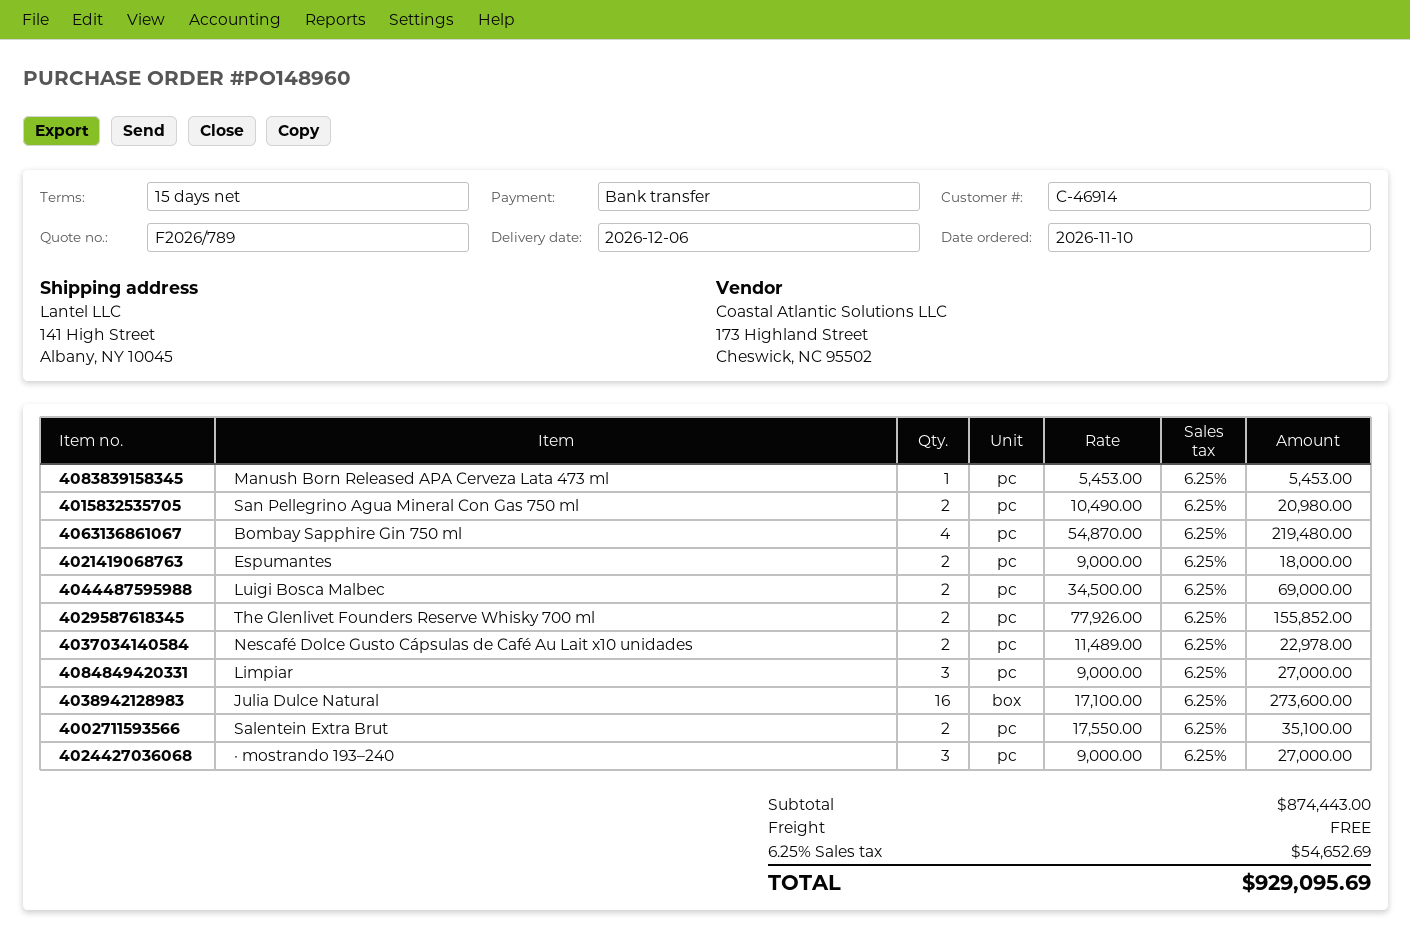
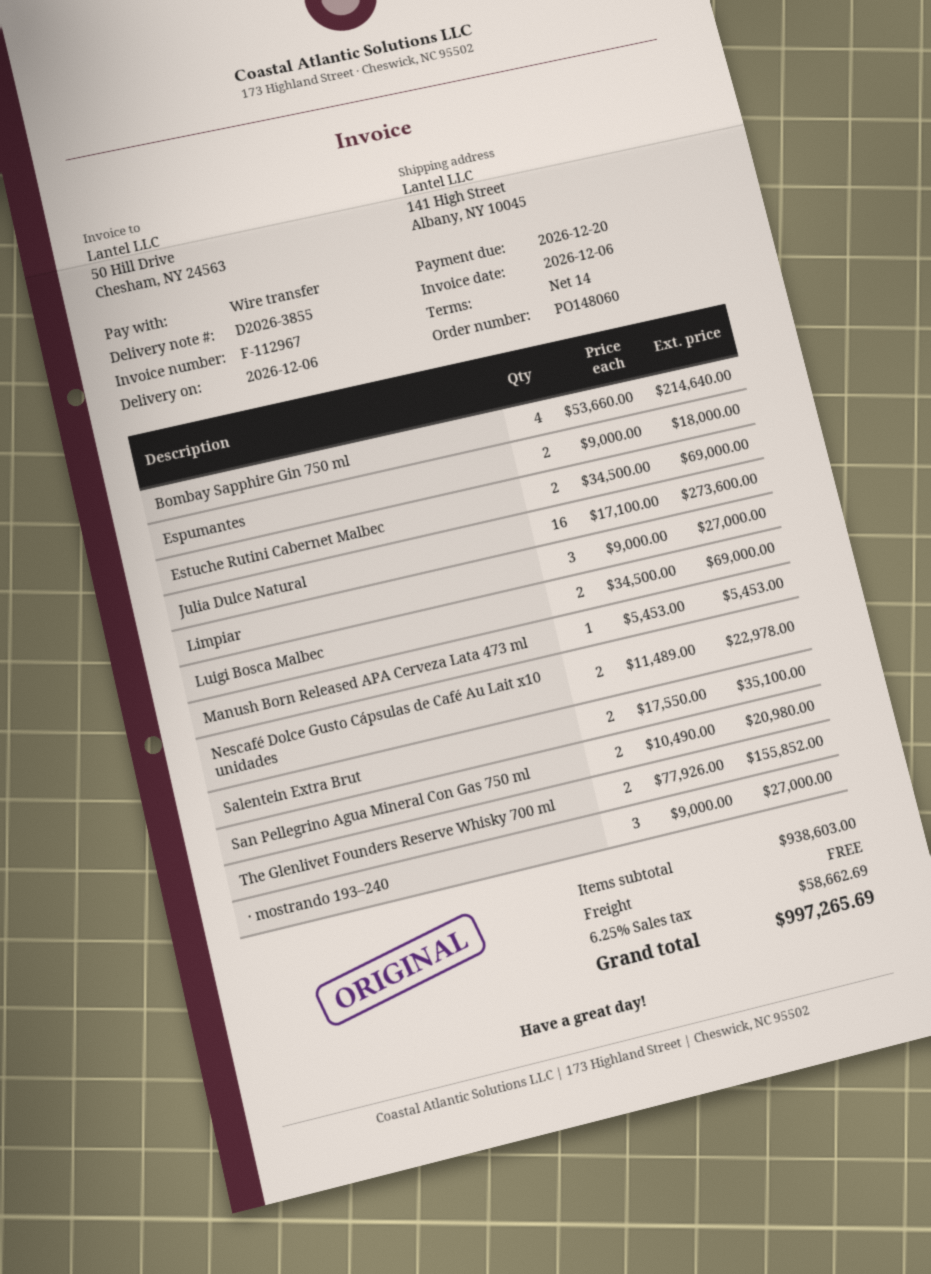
order number: PO148960 -> PO148060
payment terms: 15 days -> 14 days
Bombay Sapphire Gin 750 ml: 4 x 54870.00 = 219480.00 -> 4 x 53660.00 = 214640.00
Estuche Rutini Cabernet Malbec: none -> 2 x 34500.00 = 69000.00
subtotal: 874443.00 -> 938603.00
tax: 6.25% = 54652.69 -> 6.25% = 58662.69
total: 929095.69 -> 997265.69

